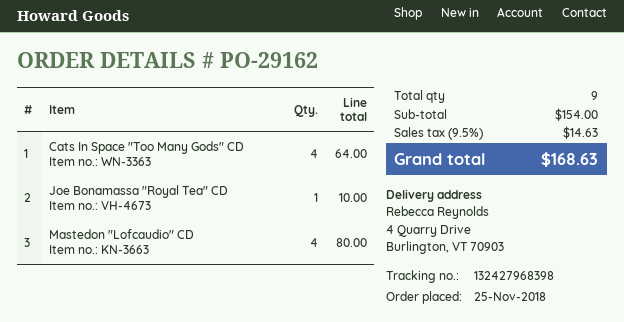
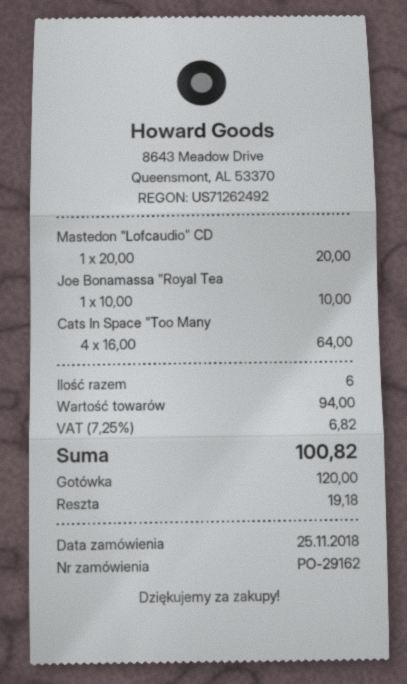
Mastedon "Lofcaudio" CD: 4 for 80.00 -> 1 for 20.00
total quantity: 9 -> 6
subtotal: 154.00 -> 94.00
tax: 9.5% = 14.63 -> 7.25% = 6.82
total: 168.63 -> 100.82

